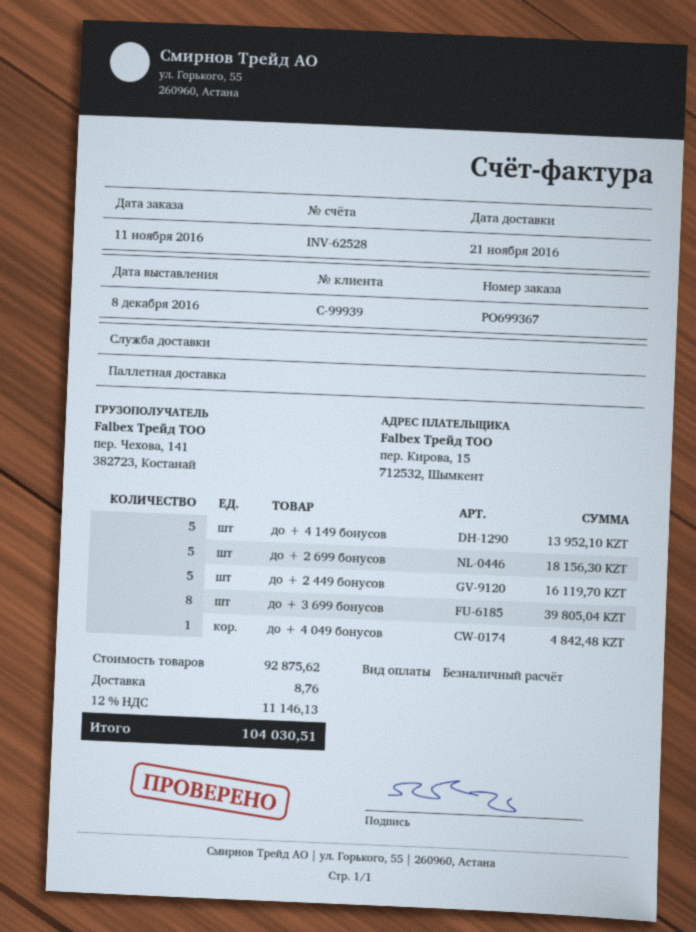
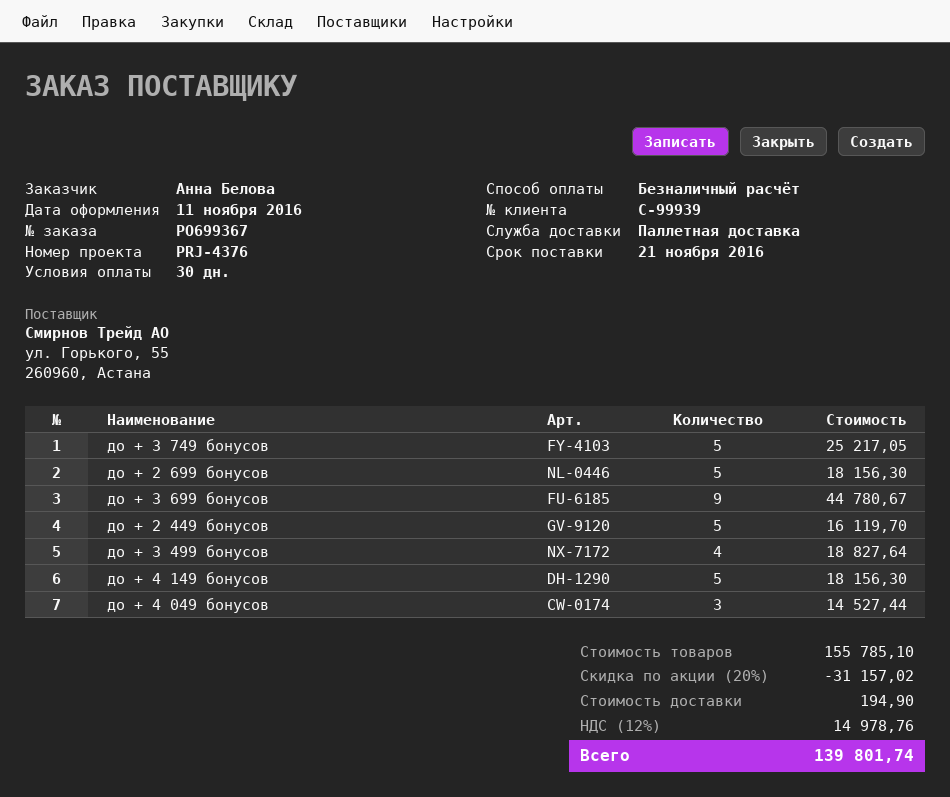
до + 4 149 бонусов: 5 for 13952.10 -> 5 for 18156.30
до + 3 699 бонусов: 8 for 39805.04 -> 9 for 44780.67
до + 4 049 бонусов: 1 for 4842.48 -> 3 for 14527.44
до + 3 749 бонусов: none -> 5 for 25217.05
до + 3 499 бонусов: none -> 4 for 18827.64
subtotal: 92875.62 -> 155785.10
discount: none -> 20% = 31157.02
shipping: 8.76 -> 194.90
tax: 12% = 11146.13 -> 12% = 14978.76
total: 104030.51 -> 139801.74

